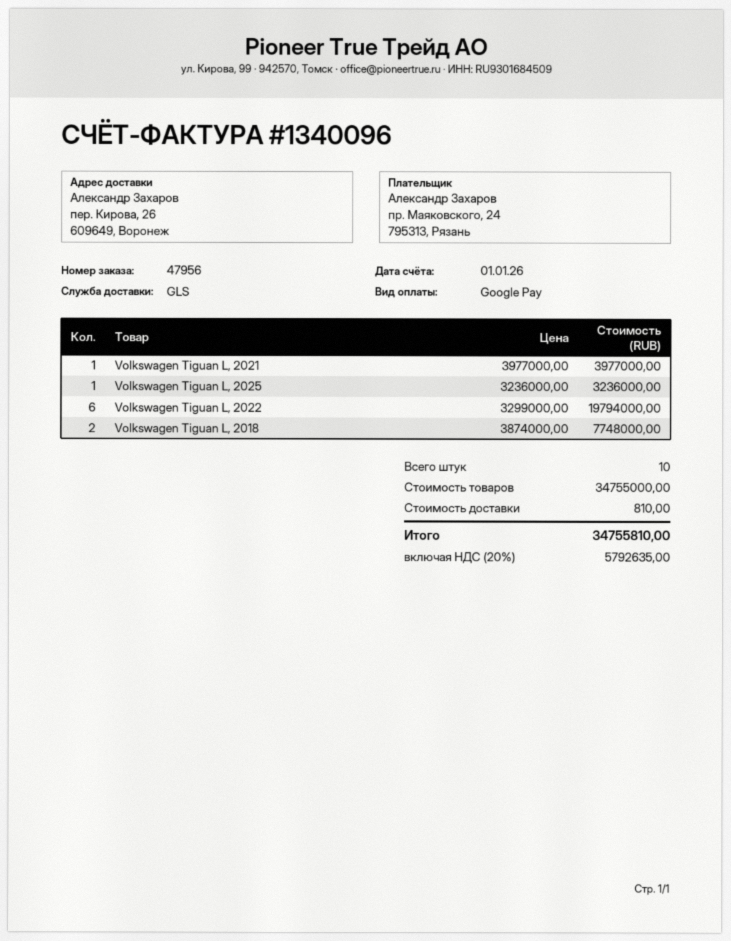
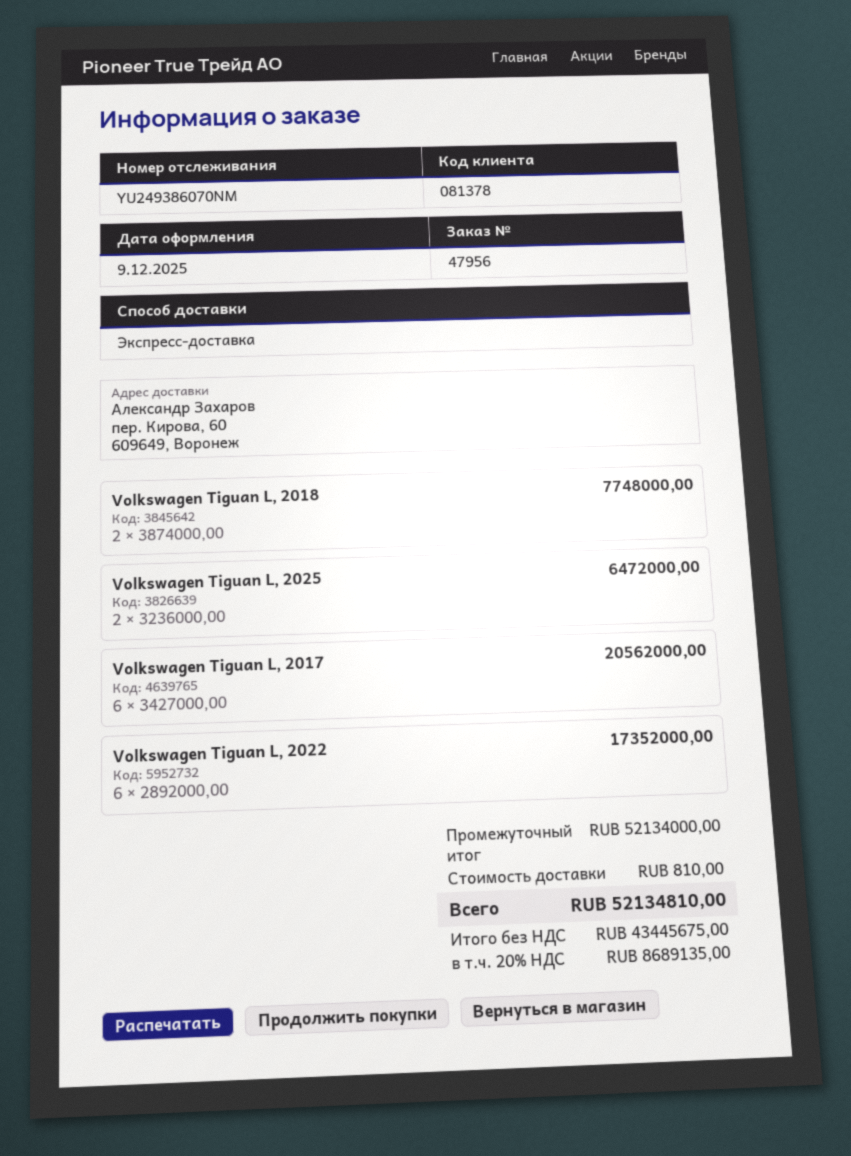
shipping method: GLS -> express
ship to: пер. Кирова, 26, 609649, Воронеж -> пер. Кирова, 60, 609649, Воронеж
Volkswagen Tiguan L, 2021: 1 x 3977000.00 = 3977000.00 -> none
Volkswagen Tiguan L, 2025: 1 x 3236000.00 = 3236000.00 -> 2 x 3236000.00 = 6472000.00
Volkswagen Tiguan L, 2022: 6 x 3299000.00 = 19794000.00 -> 6 x 2892000.00 = 17352000.00
Volkswagen Tiguan L, 2017: none -> 6 x 3427000.00 = 20562000.00
subtotal: 34755000.00 -> 52134000.00
tax: 20% = 5792635.00 -> 20% = 8689135.00
total: 34755810.00 -> 52134810.00

